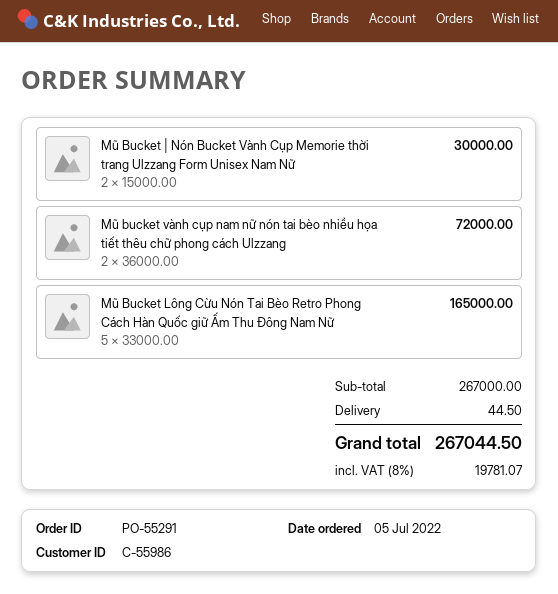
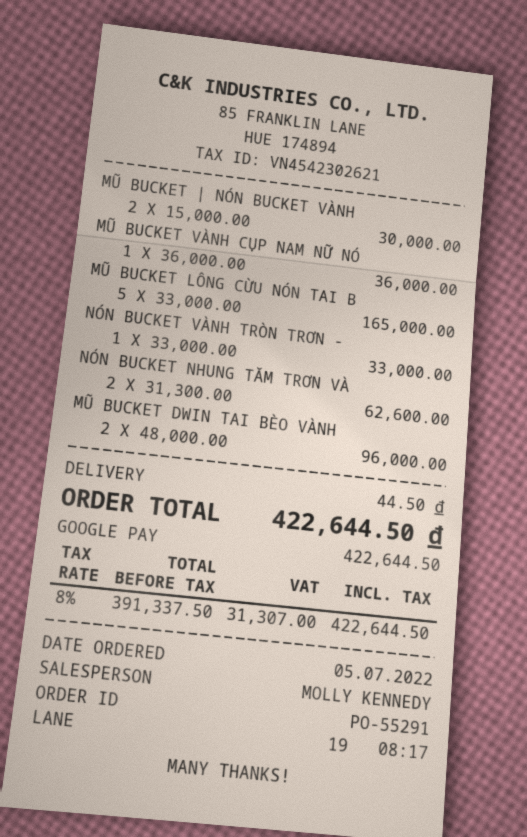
Mũ bucket vành cụp nam nữ nón tai bèo nhiều họa tiết thêu chữ phong cách Ulzzang: 2 x 36000.00 = 72000.00 -> 1 x 36000.00 = 36000.00
NÓN BUCKET VÀNH TRÒN TRƠN -: none -> 1 x 33000.00 = 33000.00
NÓN BUCKET NHUNG TĂM TRƠN VÀ: none -> 2 x 31300.00 = 62600.00
MŨ BUCKET DWIN TAI BÈO VÀNH: none -> 2 x 48000.00 = 96000.00
tax: 8% = 19781.07 -> 8% = 31307.00
total: 267044.50 -> 422644.50

